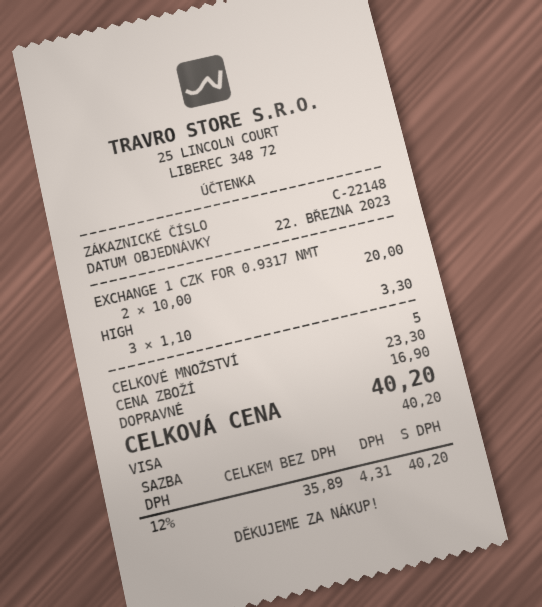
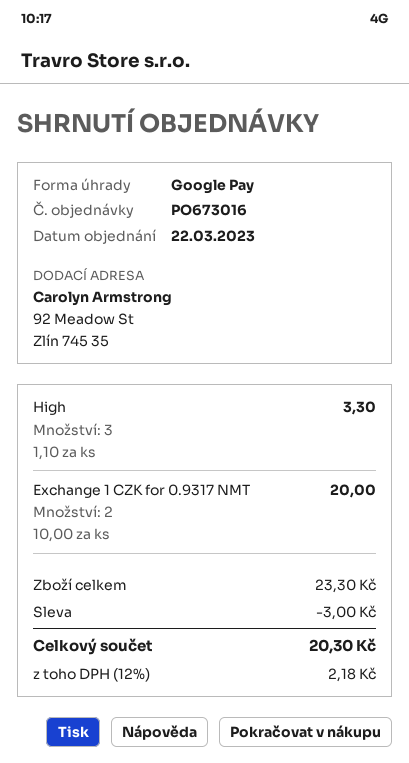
payment method: Visa -> Google Pay
discount: none -> 3.00
shipping: 16.90 -> none
tax: 12% = 4.31 -> 12% = 2.18
total: 40.20 -> 20.30

